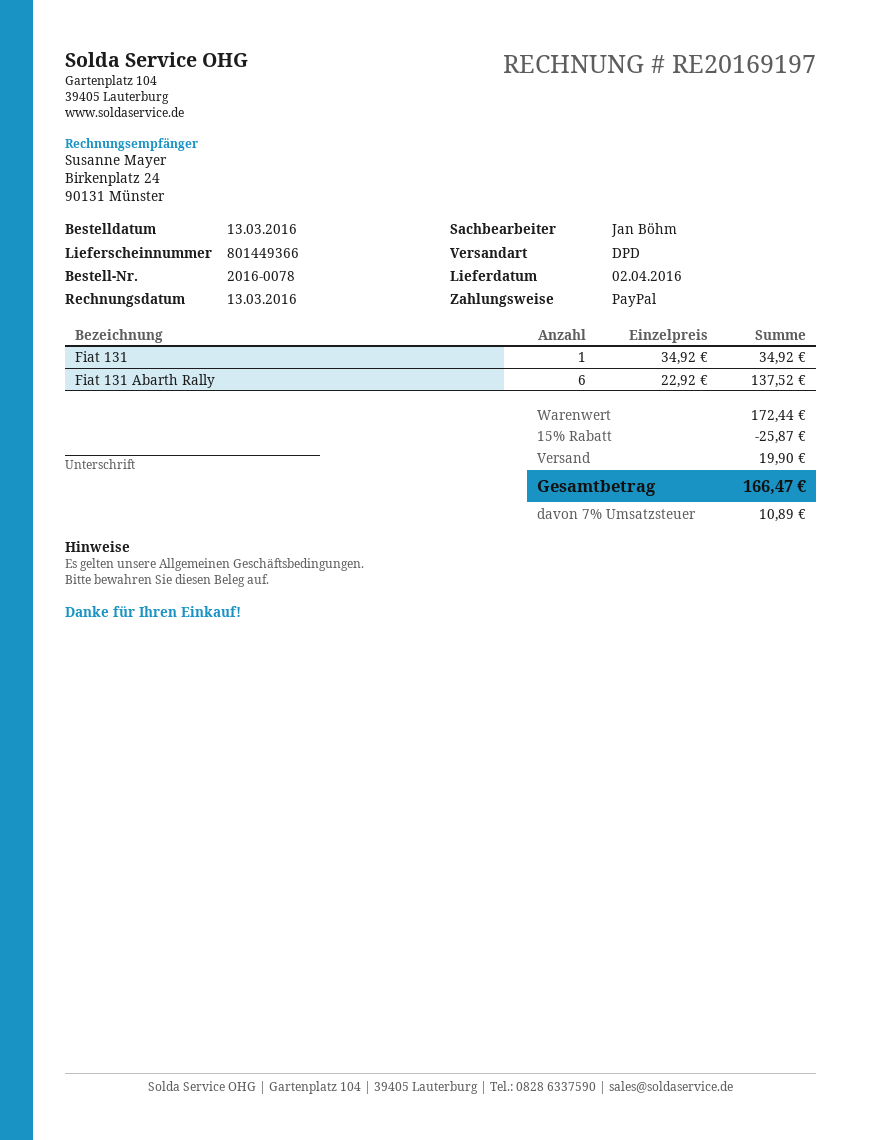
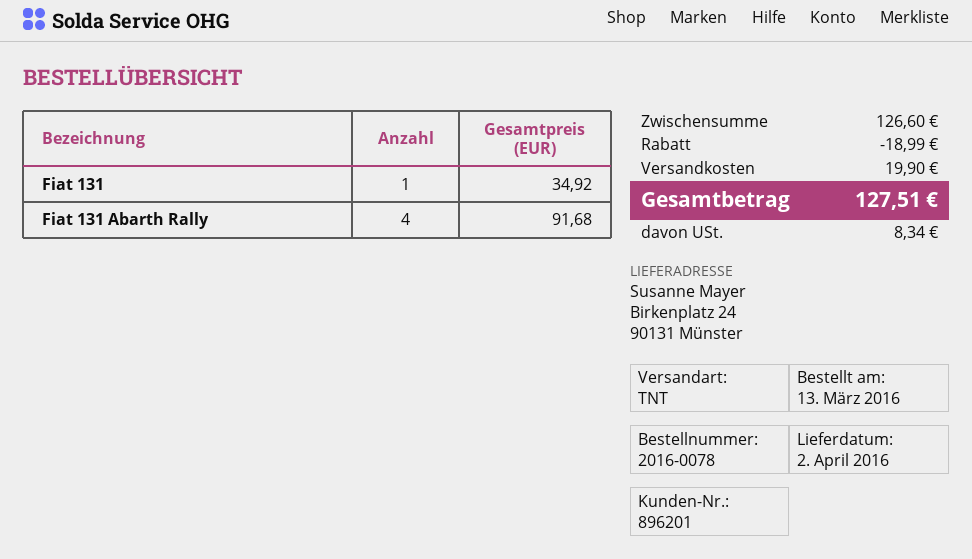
shipping method: DPD -> TNT
Fiat 131 Abarth Rally: 6 for 137.52 -> 4 for 91.68
subtotal: 172.44 -> 126.60
discount: 25.87 -> 18.99
tax: 10.89 -> 8.34
total: 166.47 -> 127.51

